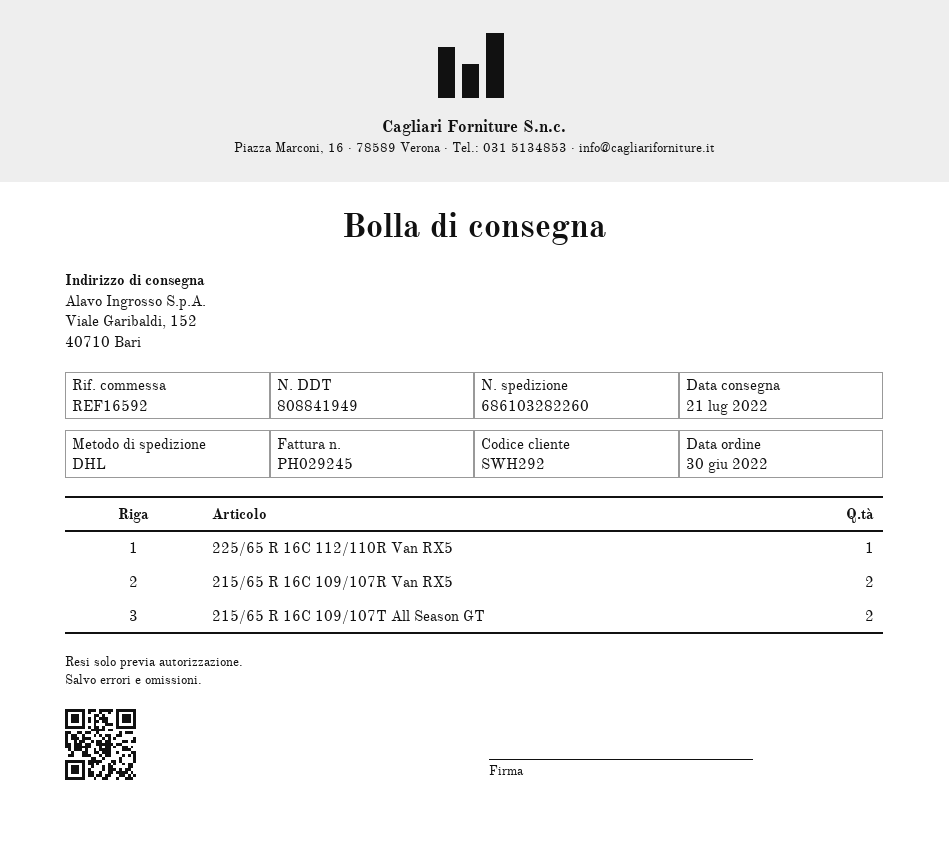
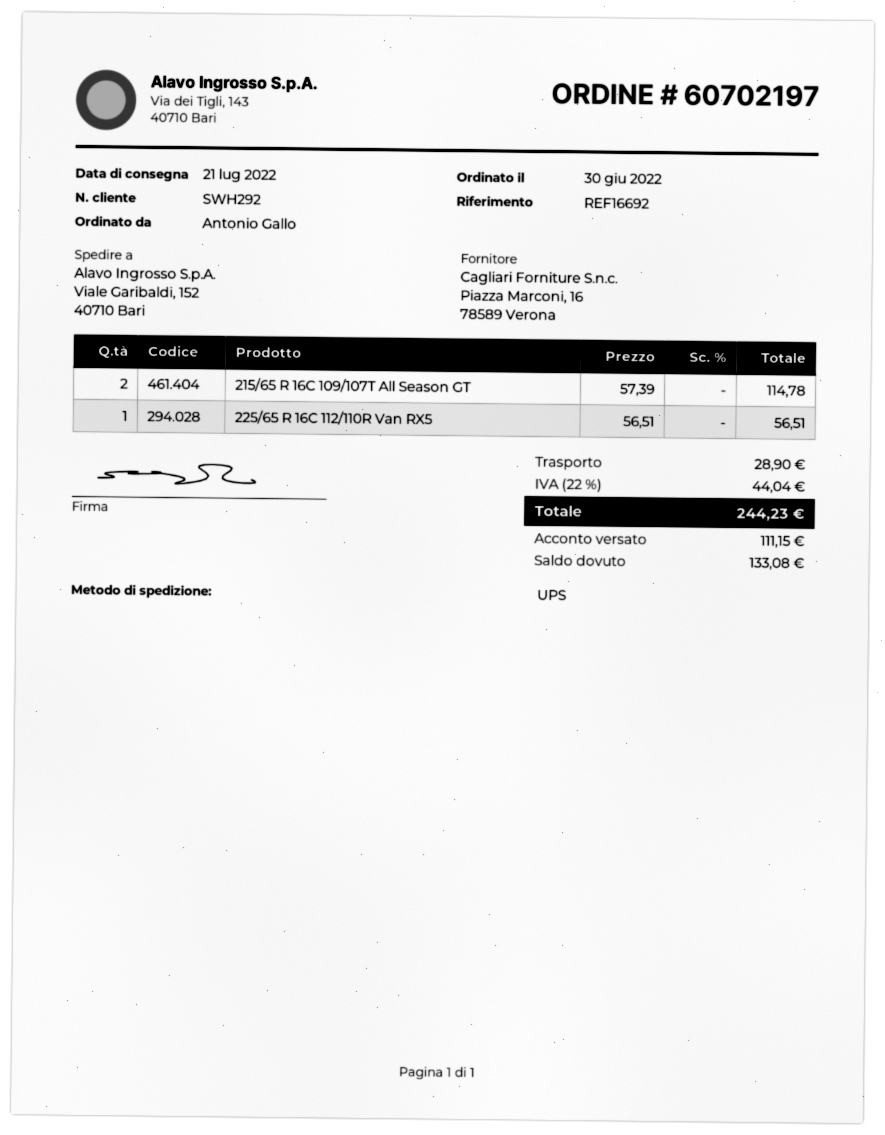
reference: REF16592 -> REF16692
shipping method: DHL -> UPS
215/65 R 16C 109/107R Van RX5: 2 -> none

